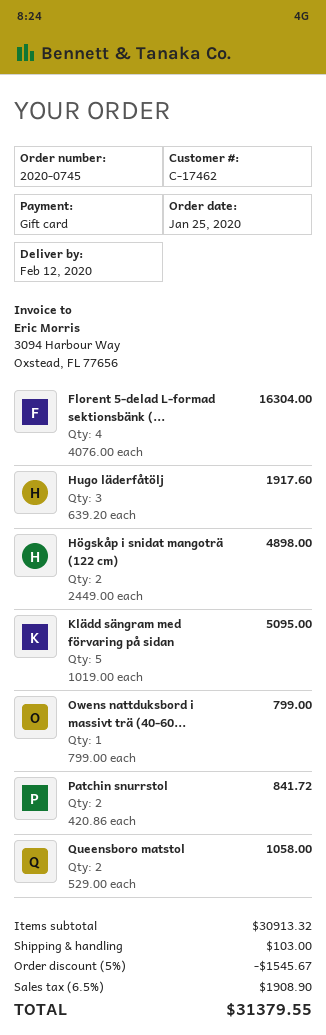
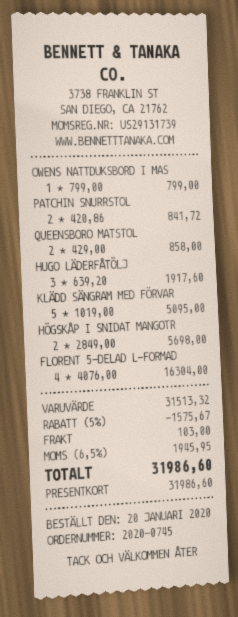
order date: 2020-01-25 -> 2020-01-20
Högskåp i snidat mangoträ (122 cm): 2 x 2449.00 = 4898.00 -> 2 x 2849.00 = 5698.00
Queensboro matstol: 2 x 529.00 = 1058.00 -> 2 x 429.00 = 858.00
subtotal: 30913.32 -> 31513.32
discount: 5% = 1545.67 -> 5% = 1575.67
tax: 6.5% = 1908.90 -> 6.5% = 1945.95
total: 31379.55 -> 31986.60

